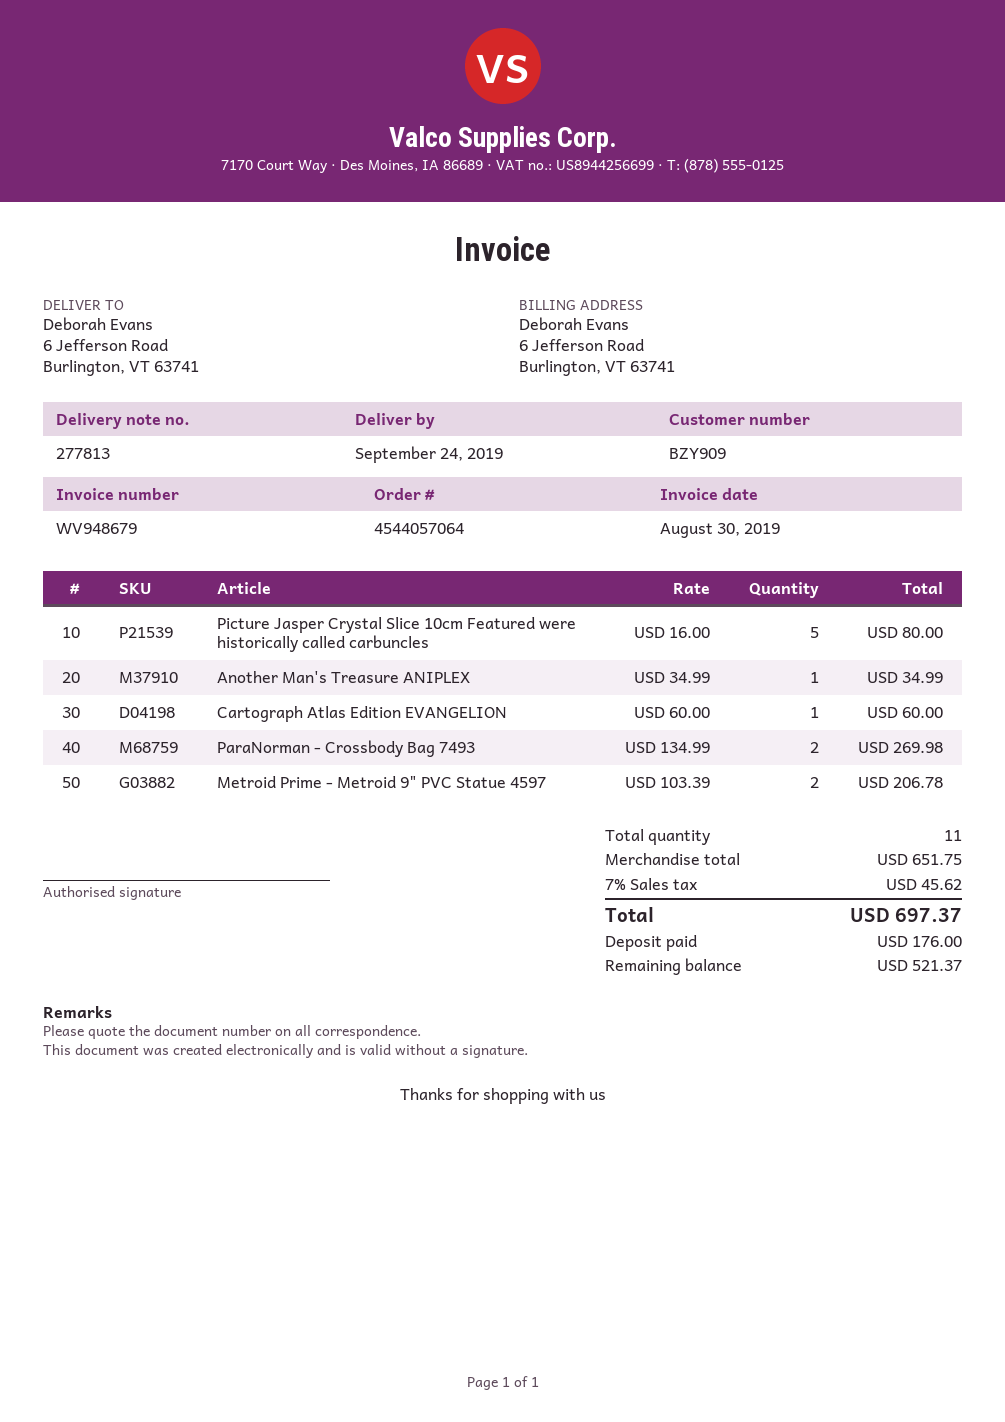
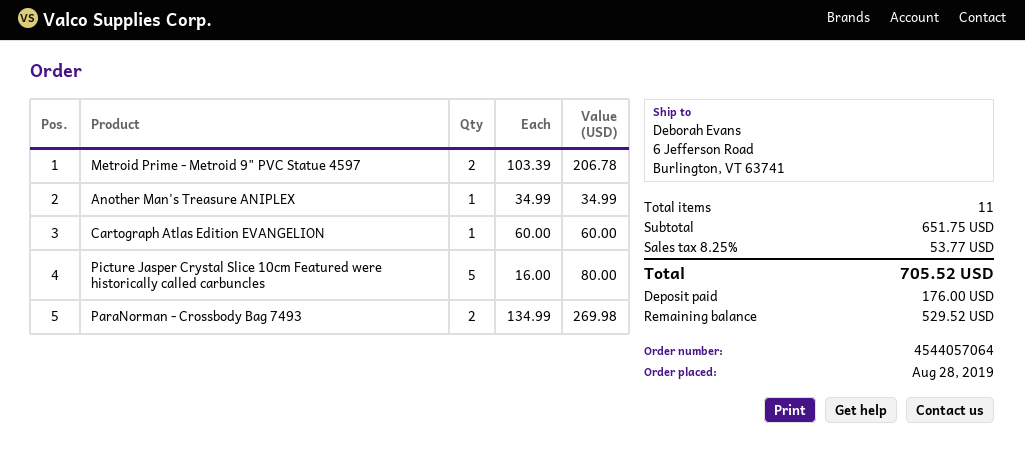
tax: 7% = 45.62 -> 8.25% = 53.77
total: 697.37 -> 705.52
balance: 521.37 -> 529.52

